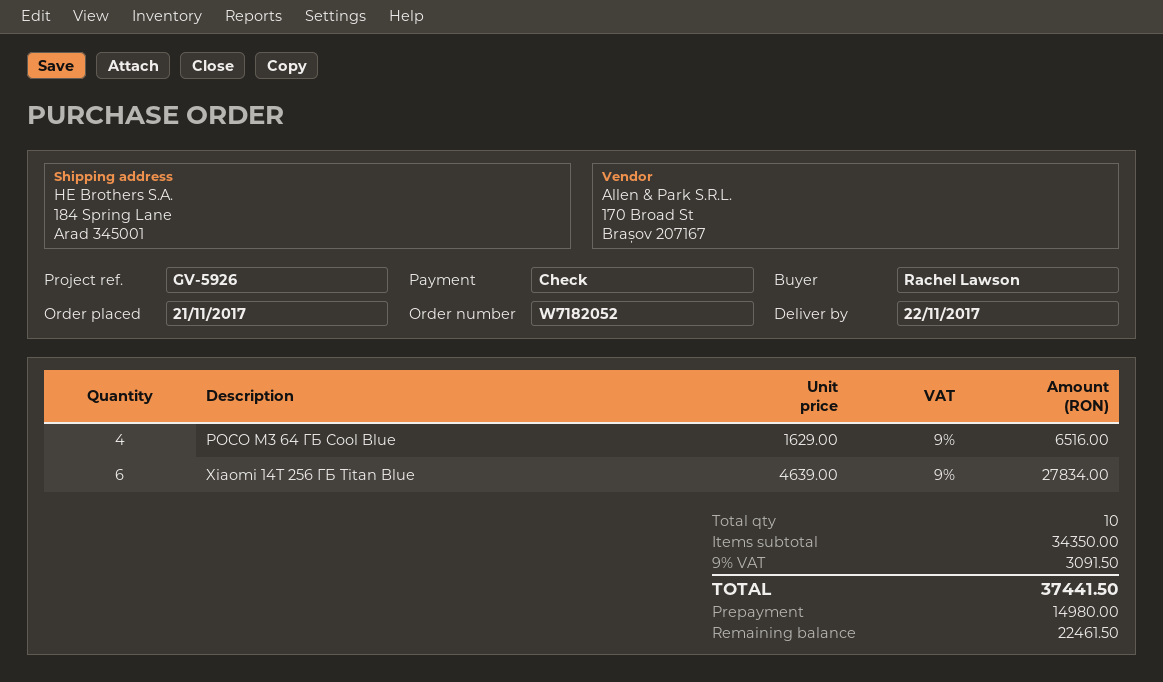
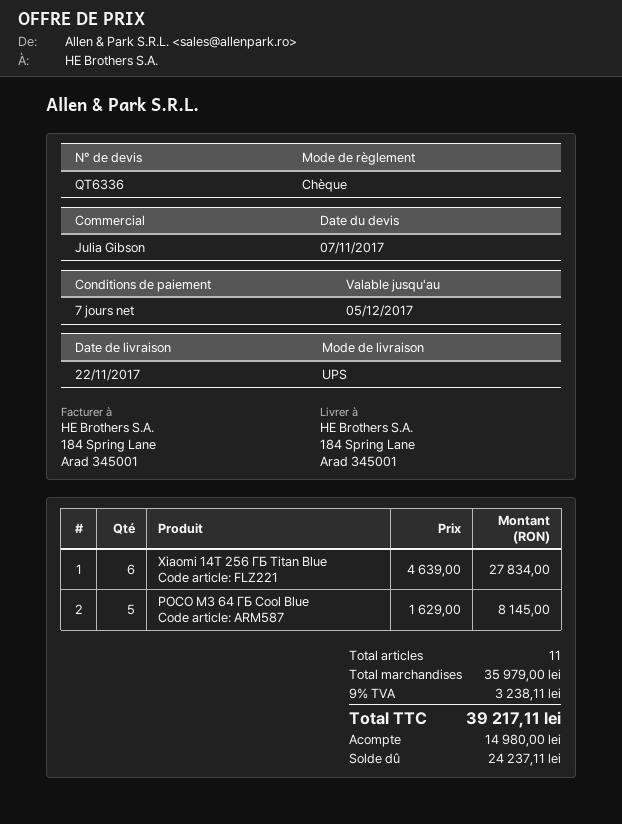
POCO M3 64 ГБ Cool Blue: 4 x 1629.00 = 6516.00 -> 5 x 1629.00 = 8145.00
total quantity: 10 -> 11
subtotal: 34350.00 -> 35979.00
tax: 9% = 3091.50 -> 9% = 3238.11
total: 37441.50 -> 39217.11
balance: 22461.50 -> 24237.11

